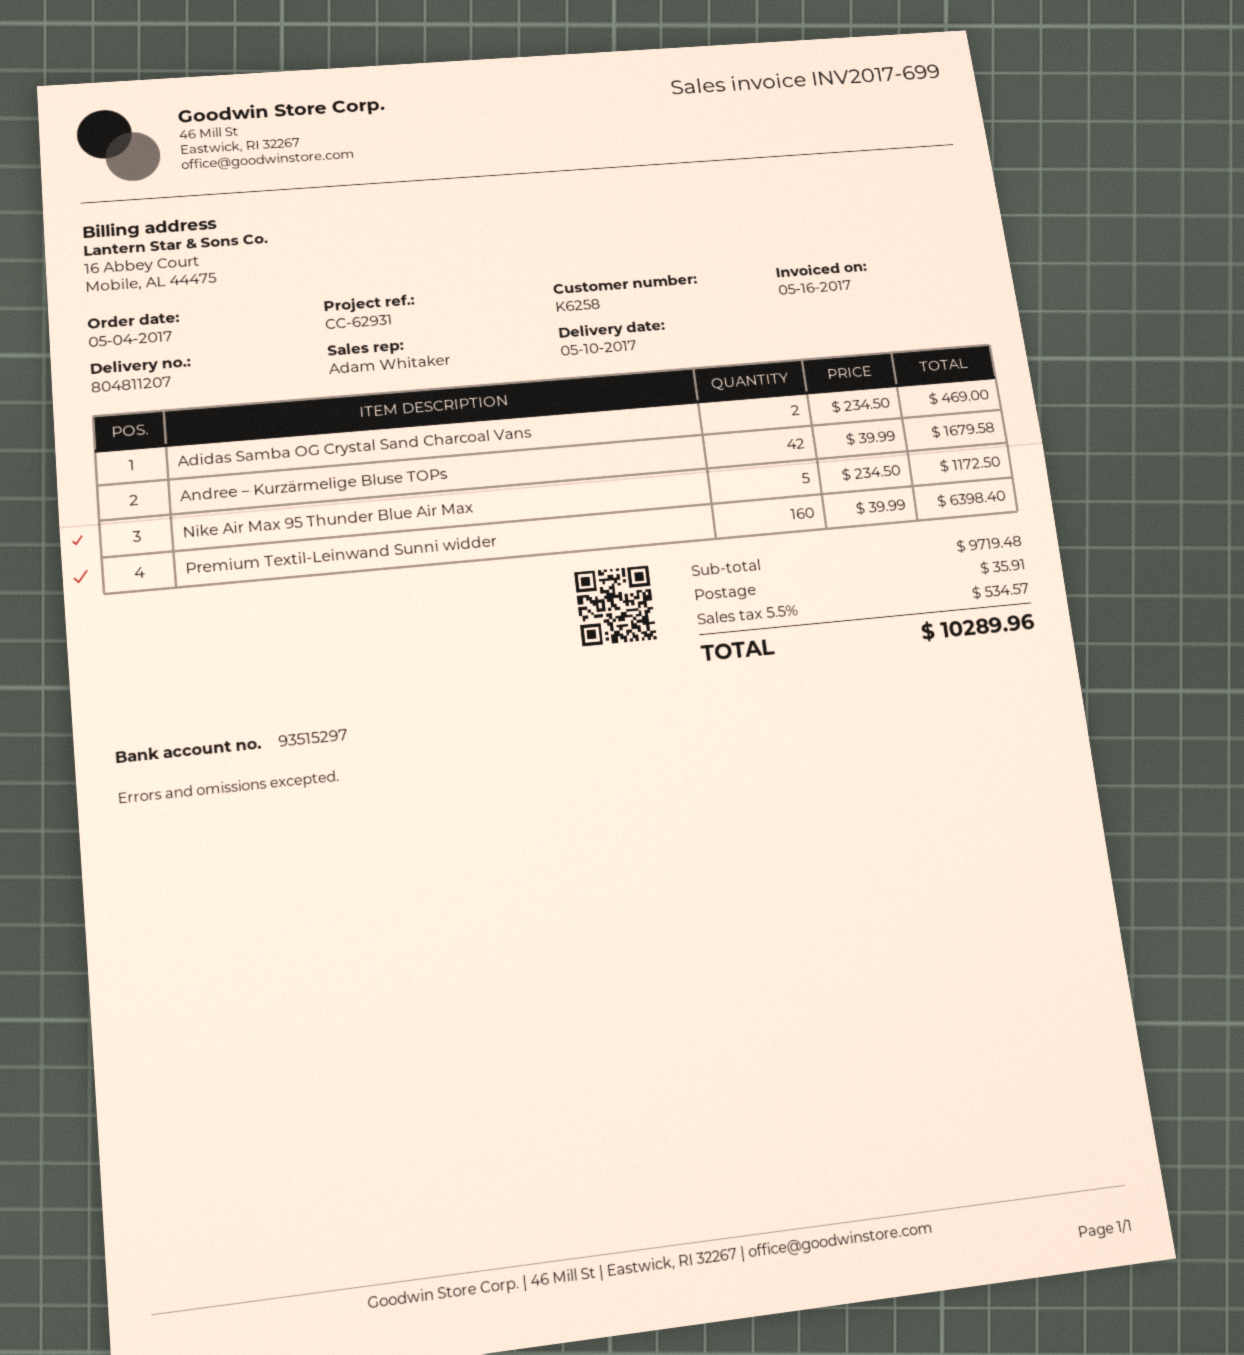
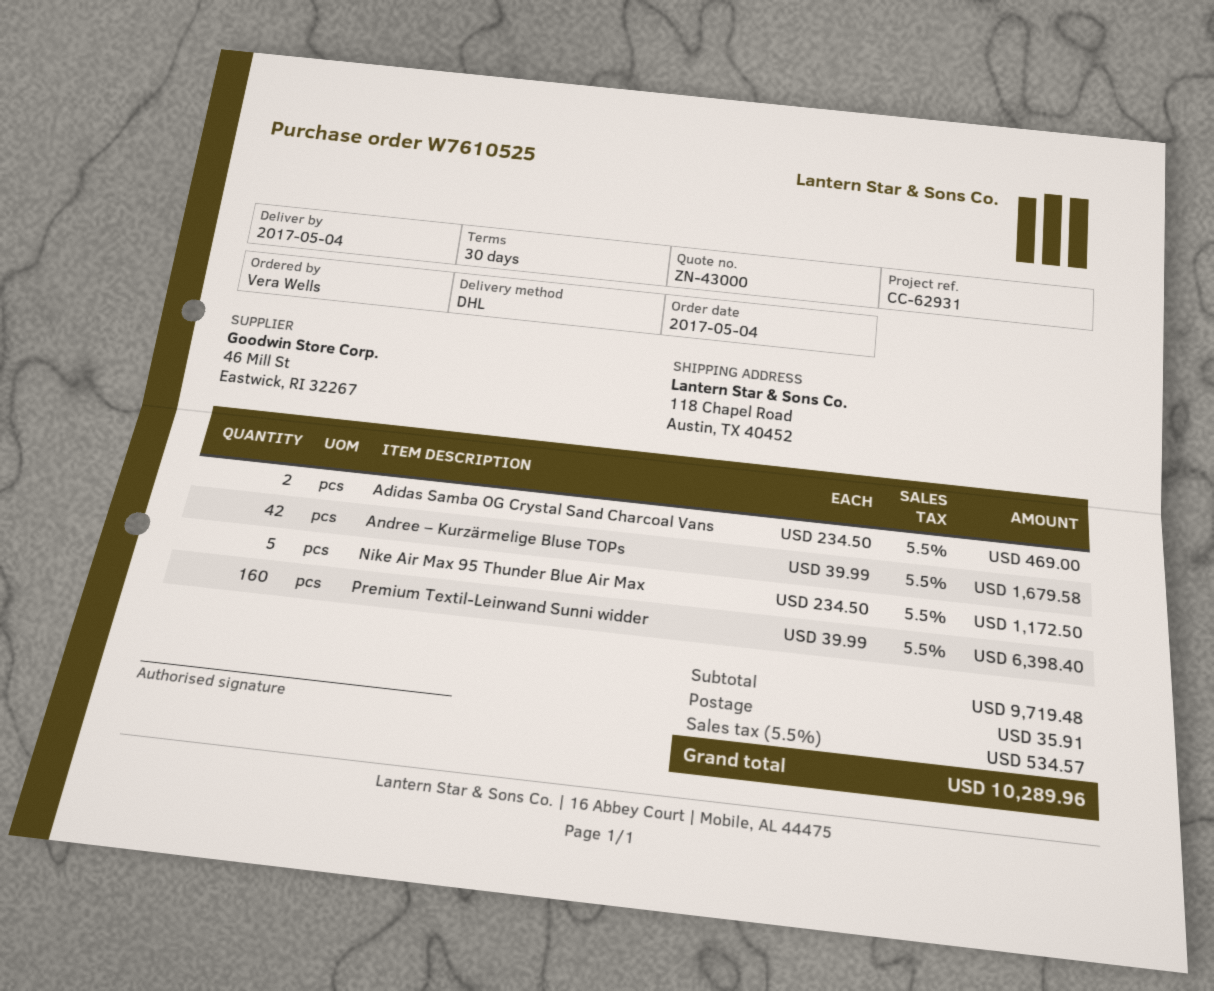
delivery date: 2017-05-10 -> 2017-05-04

